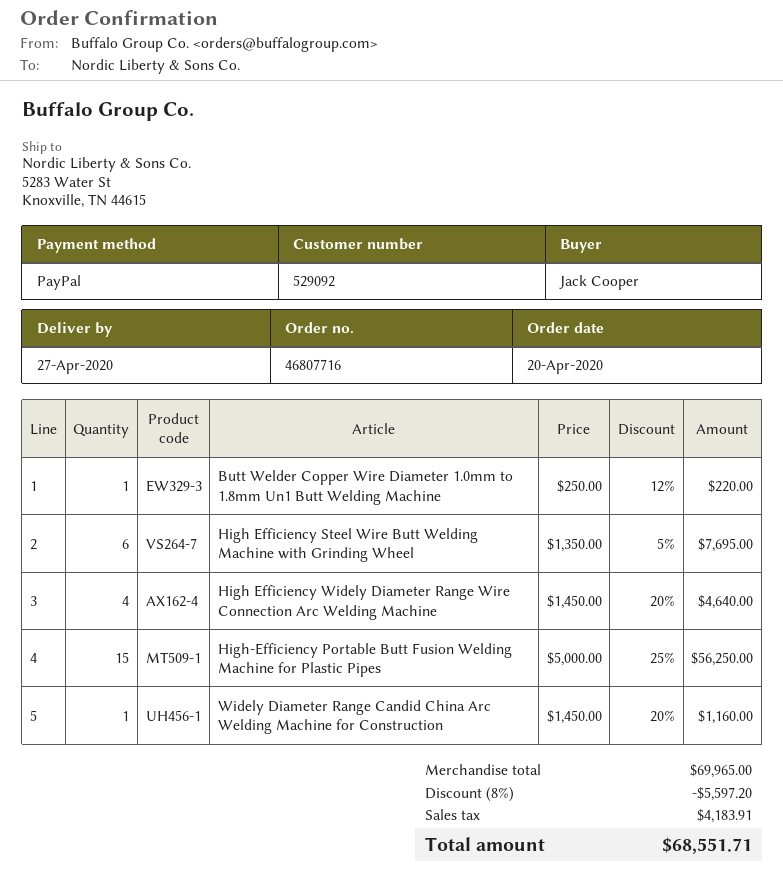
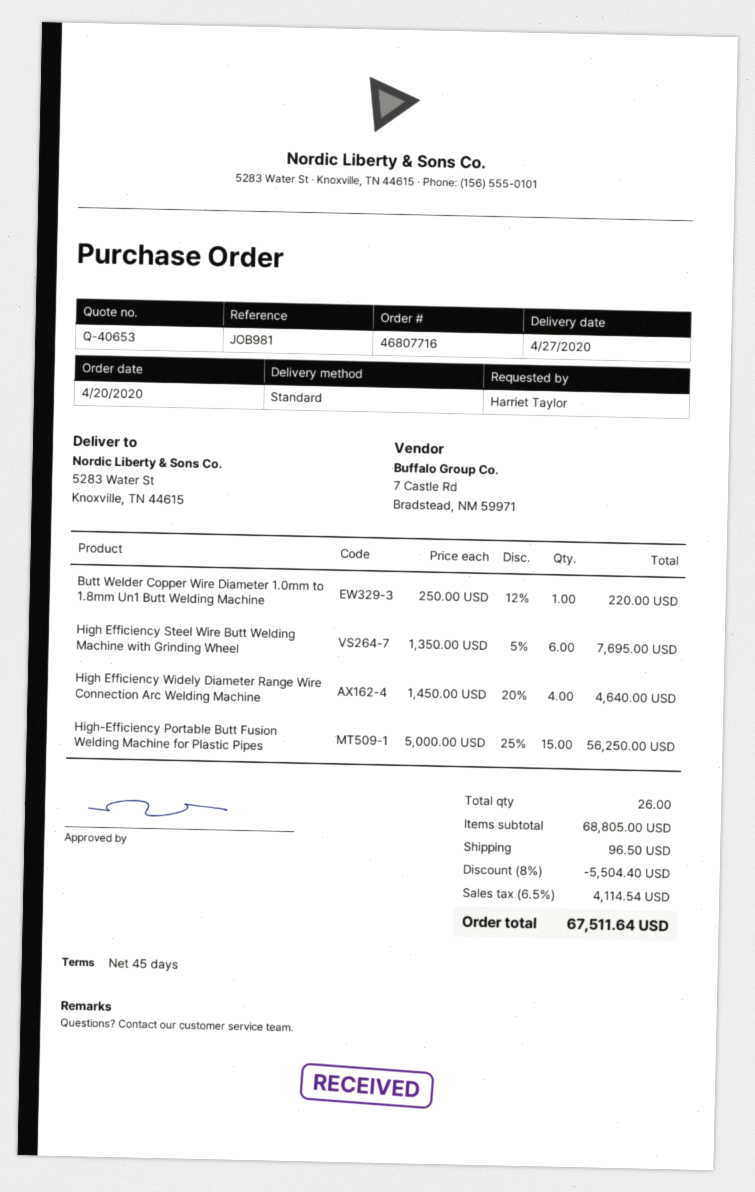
ordered by: Jack Cooper -> Harriet Taylor
Widely Diameter Range Candid China Arc Welding Machine for Construction: 1 x 1450.00 - 20% = 1160.00 -> none
subtotal: 69965.00 -> 68805.00
discount: 8% = 5597.20 -> 8% = 5504.40
shipping: none -> 96.50
tax: 4183.91 -> 4114.54
total: 68551.71 -> 67511.64

